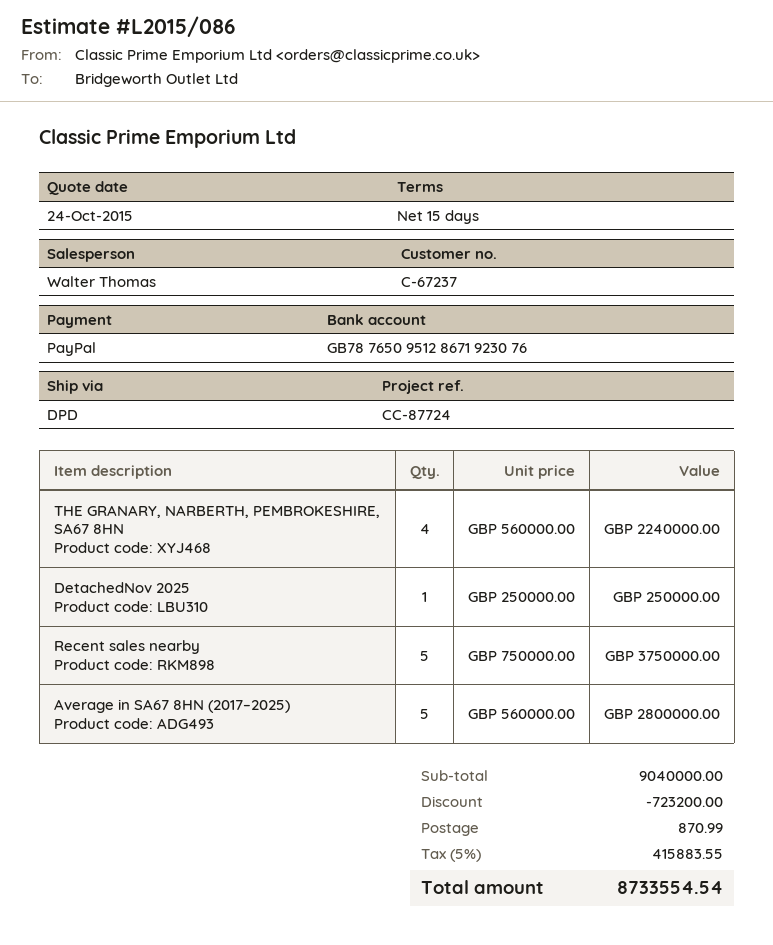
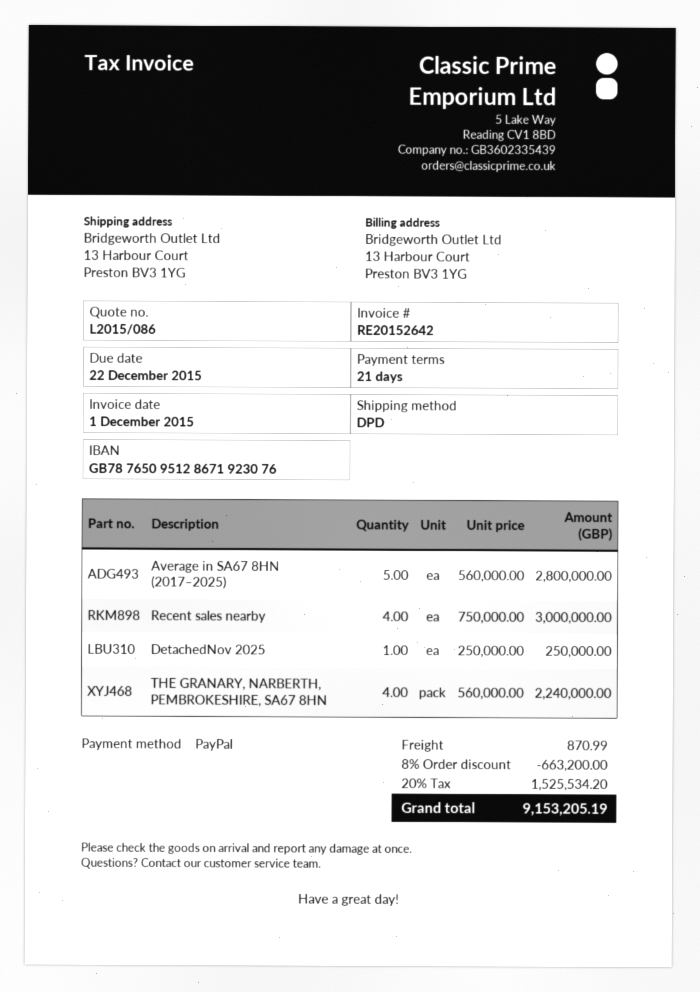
payment terms: 15 days -> 21 days
Recent sales nearby: 5 x 750000.00 = 3750000.00 -> 4 x 750000.00 = 3000000.00
discount: 723200.00 -> 663200.00
tax: 5% = 415883.55 -> 20% = 1525534.20
total: 8733554.54 -> 9153205.19

